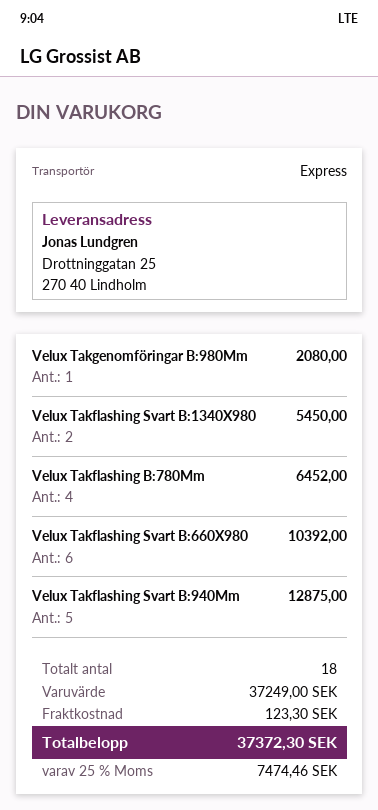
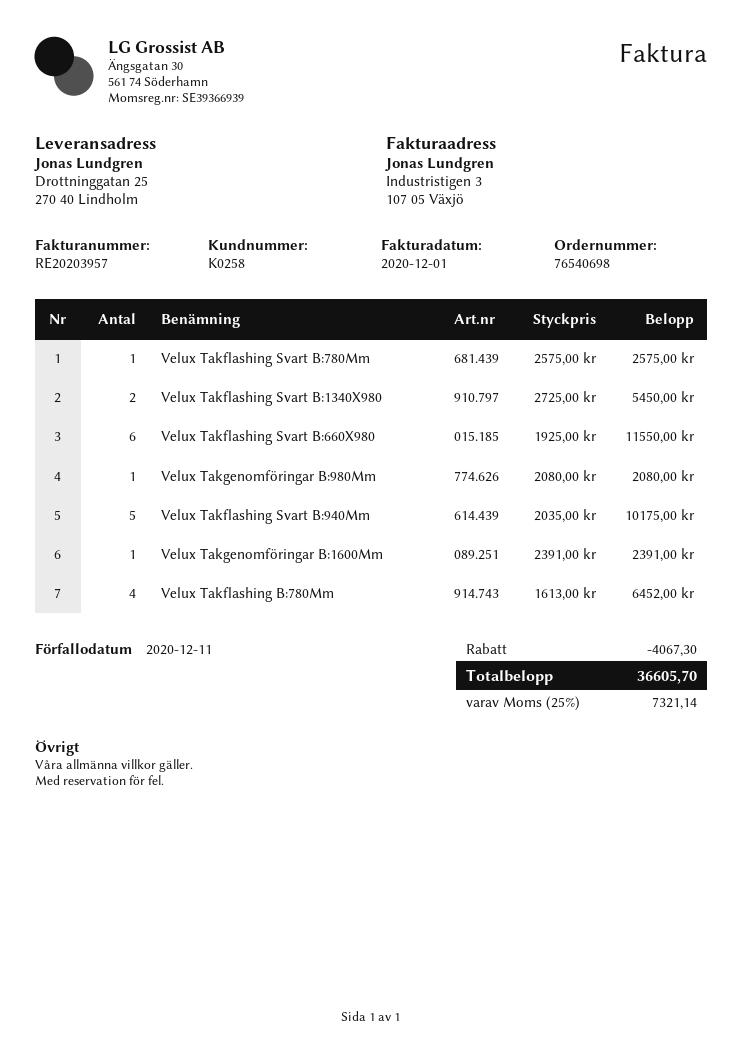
Velux Takflashing Svart B:660X980: 6 for 10392.00 -> 6 for 11550.00
Velux Takflashing Svart B:940Mm: 5 for 12875.00 -> 5 for 10175.00
Velux Takflashing Svart B:780Mm: none -> 1 for 2575.00
Velux Takgenomföringar B:1600Mm: none -> 1 for 2391.00
discount: none -> 4067.30
shipping: 123.30 -> none
tax: 25% = 7474.46 -> 25% = 7321.14
total: 37372.30 -> 36605.70

